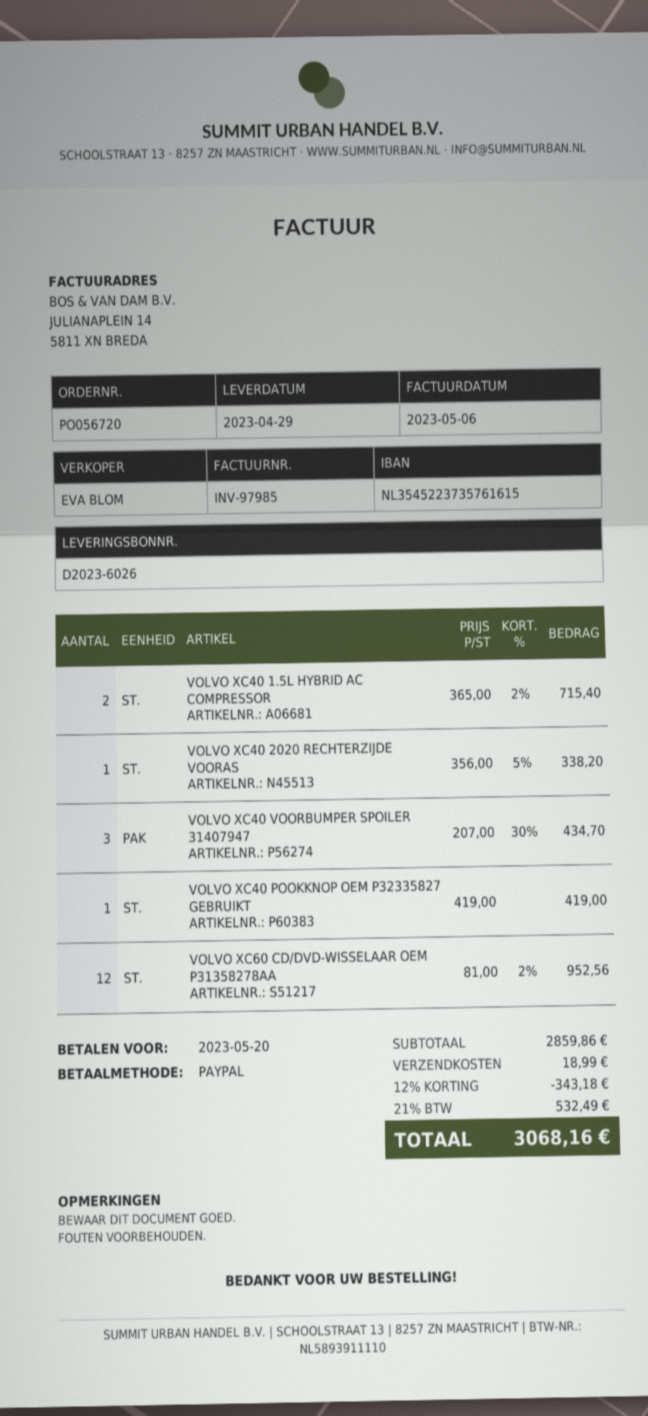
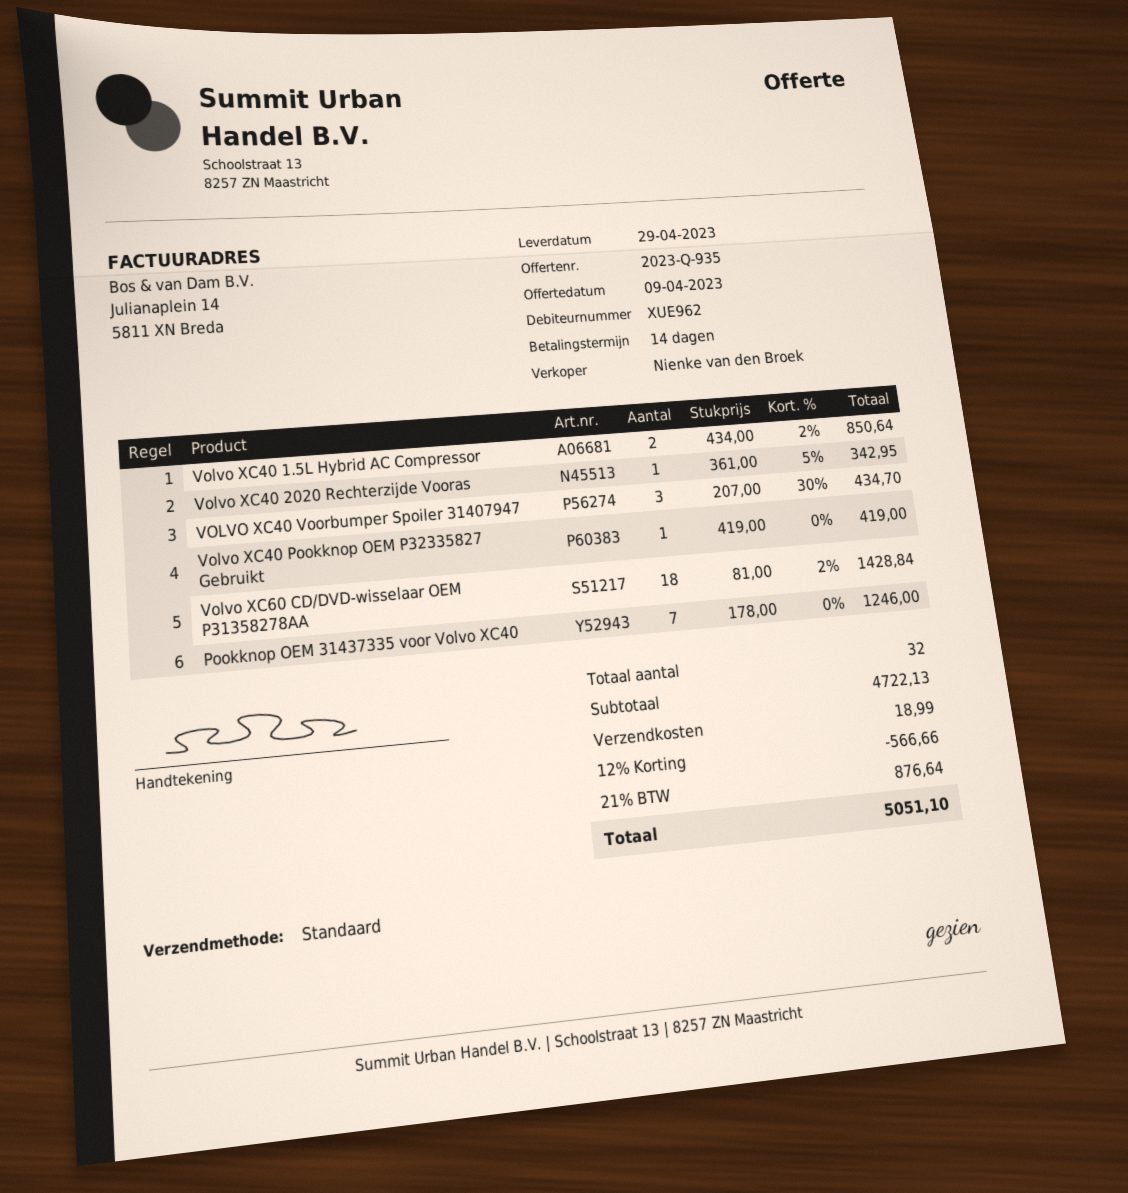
sales rep: EVA BLOM -> Nienke van den Broek
VOLVO XC40 1.5L HYBRID AC COMPRESSOR: 2 x 365.00 - 2% = 715.40 -> 2 x 434.00 - 2% = 850.64
VOLVO XC40 2020 RECHTERZIJDE VOORAS: 1 x 356.00 - 5% = 338.20 -> 1 x 361.00 - 5% = 342.95
VOLVO XC60 CD/DVD-WISSELAAR OEM P31358278AA: 12 x 81.00 - 2% = 952.56 -> 18 x 81.00 - 2% = 1428.84
Pookknop OEM 31437335 voor Volvo XC40: none -> 7 x 178.00 = 1246.00
subtotal: 2859.86 -> 4722.13
discount: 12% = 343.18 -> 12% = 566.66
tax: 21% = 532.49 -> 21% = 876.64
total: 3068.16 -> 5051.10

